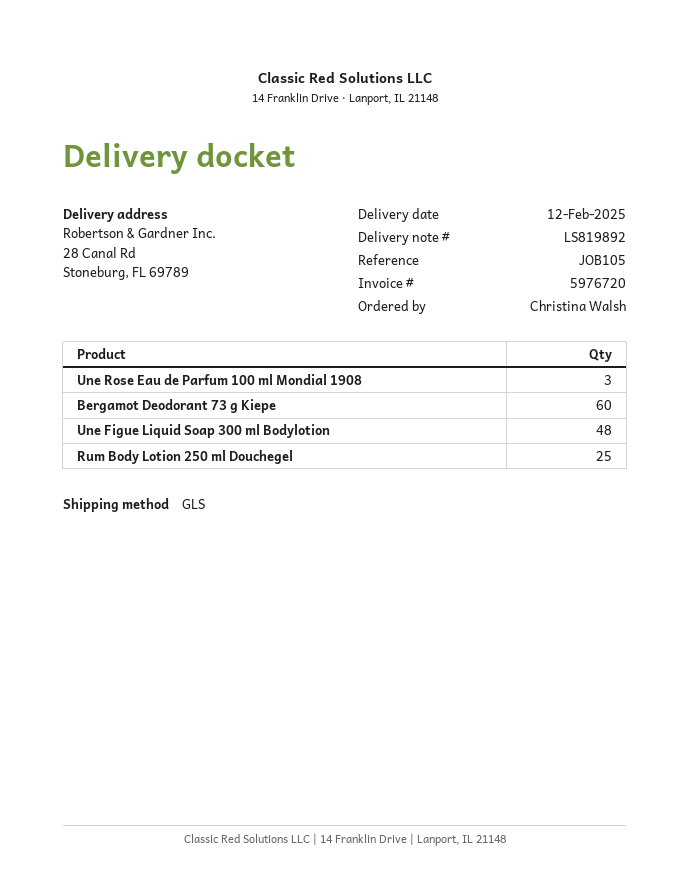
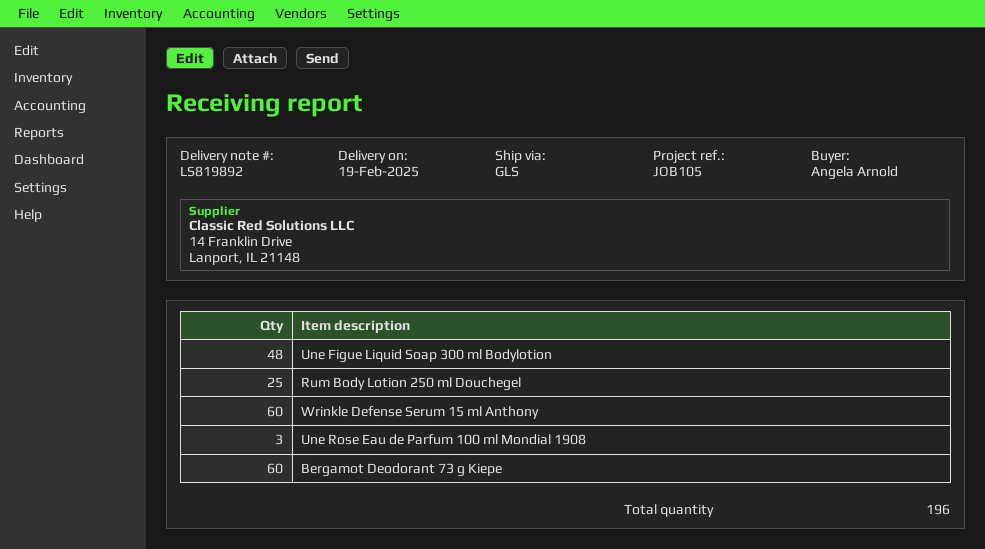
delivery date: 2025-02-12 -> 2025-02-19
ordered by: Christina Walsh -> Angela Arnold
Wrinkle Defense Serum 15 ml Anthony: none -> 60

